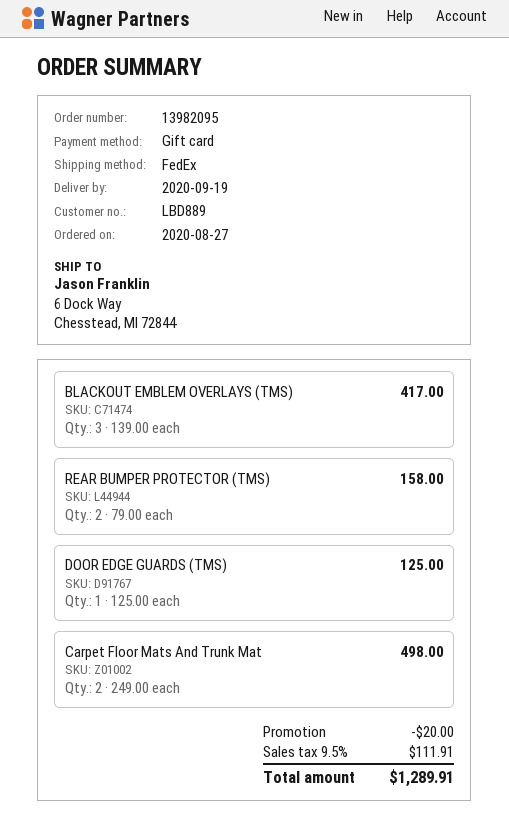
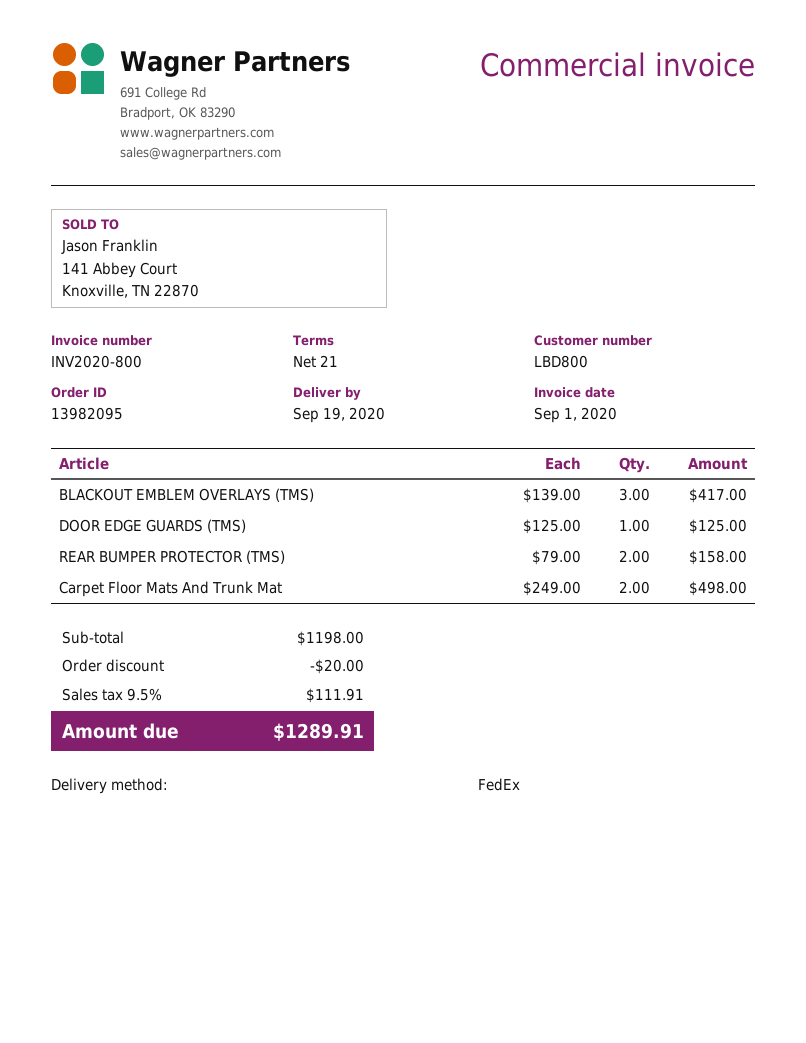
customer number: LBD889 -> LBD800

